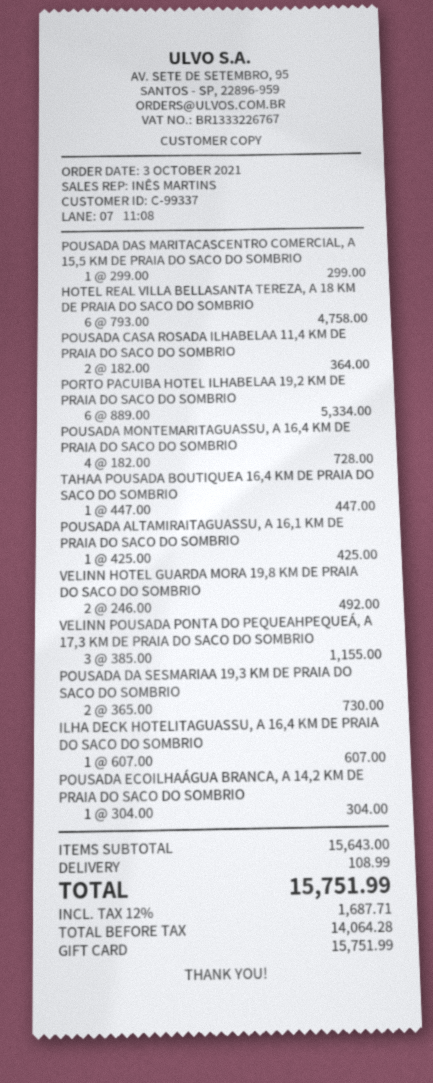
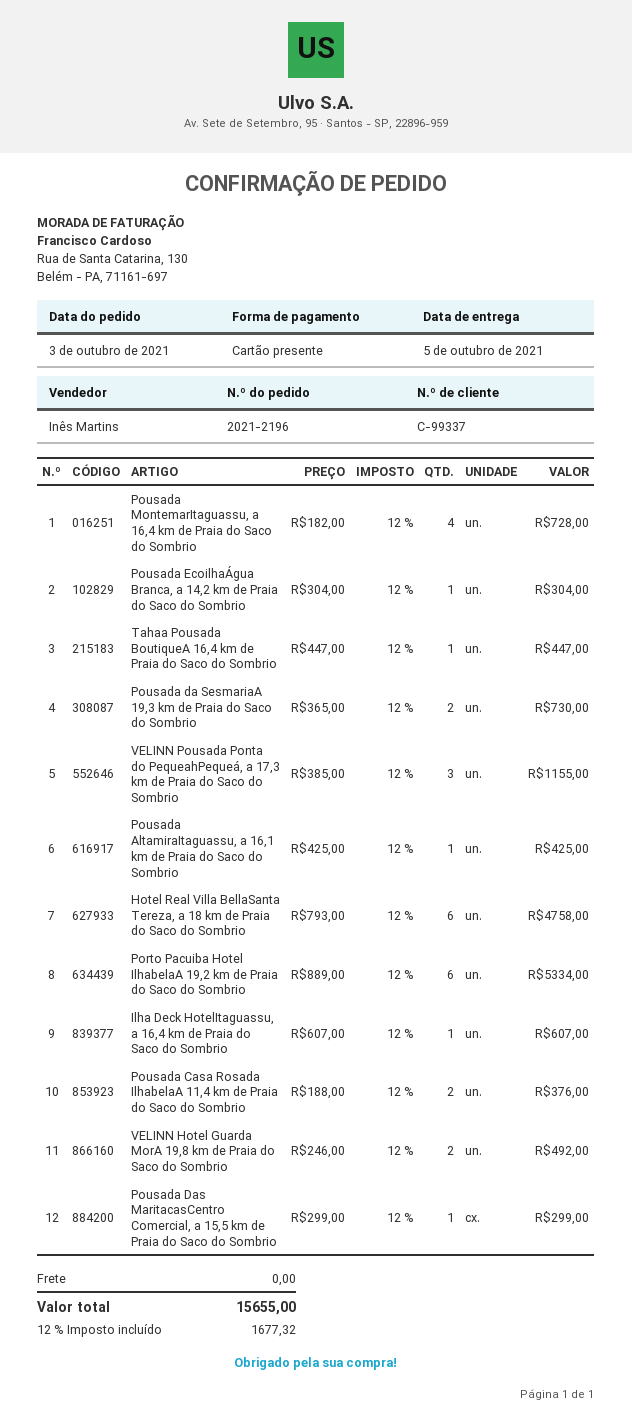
POUSADA CASA ROSADA ILHABELAA 11,4 KM DE PRAIA DO SACO DO SOMBRIO: 2 x 182.00 = 364.00 -> 2 x 188.00 = 376.00
shipping: 108.99 -> 0.00
tax: 12% = 1687.71 -> 12% = 1677.32
total: 15751.99 -> 15655.00

